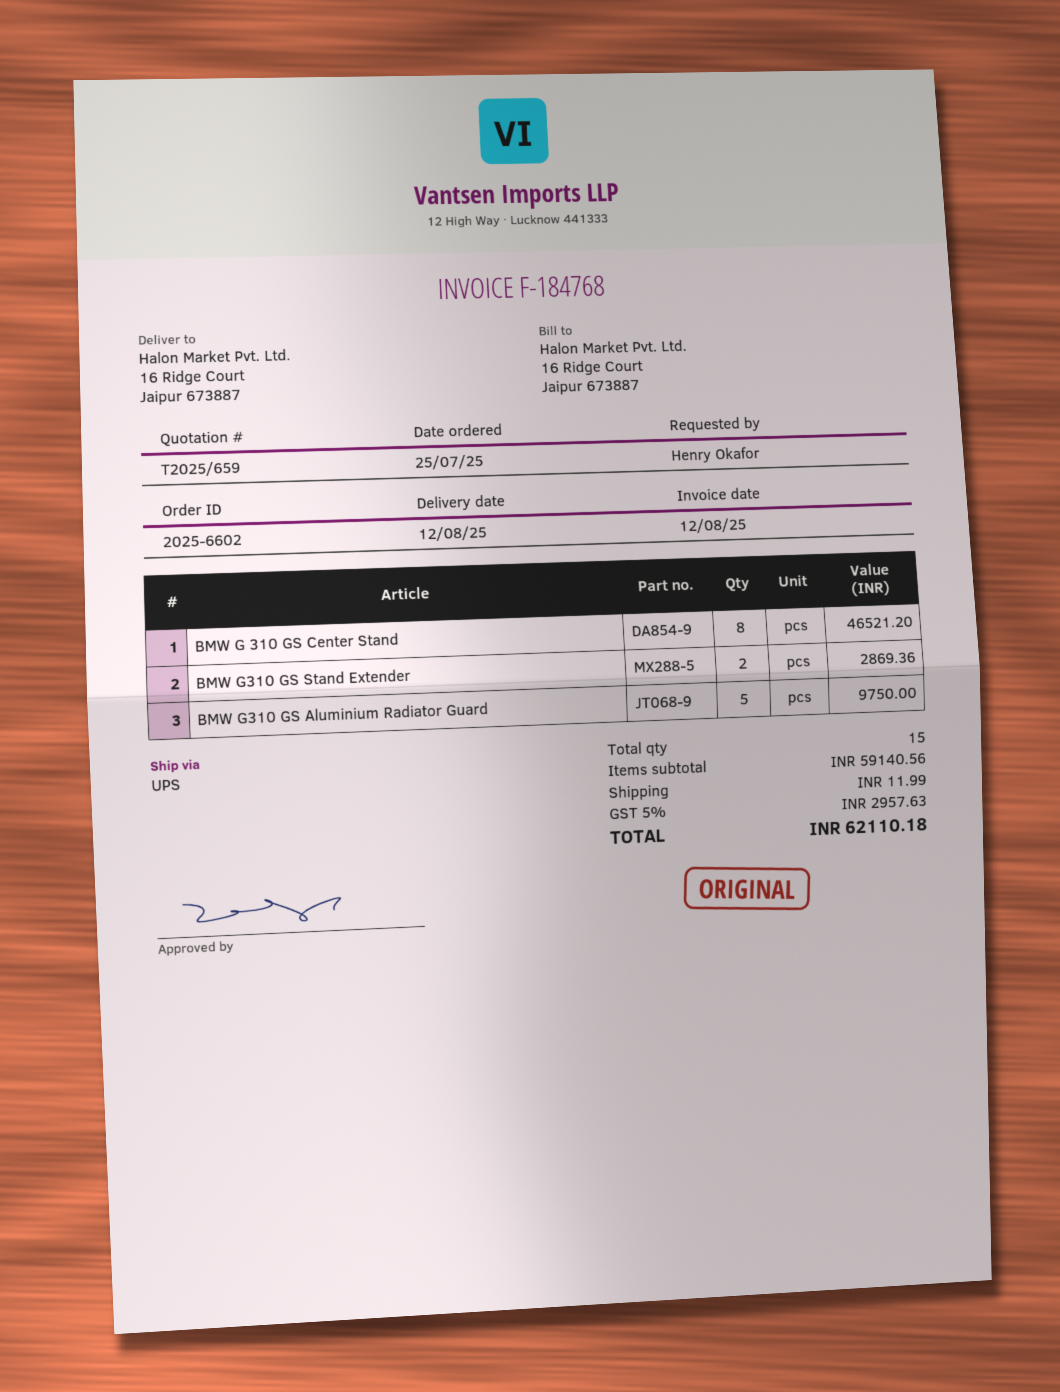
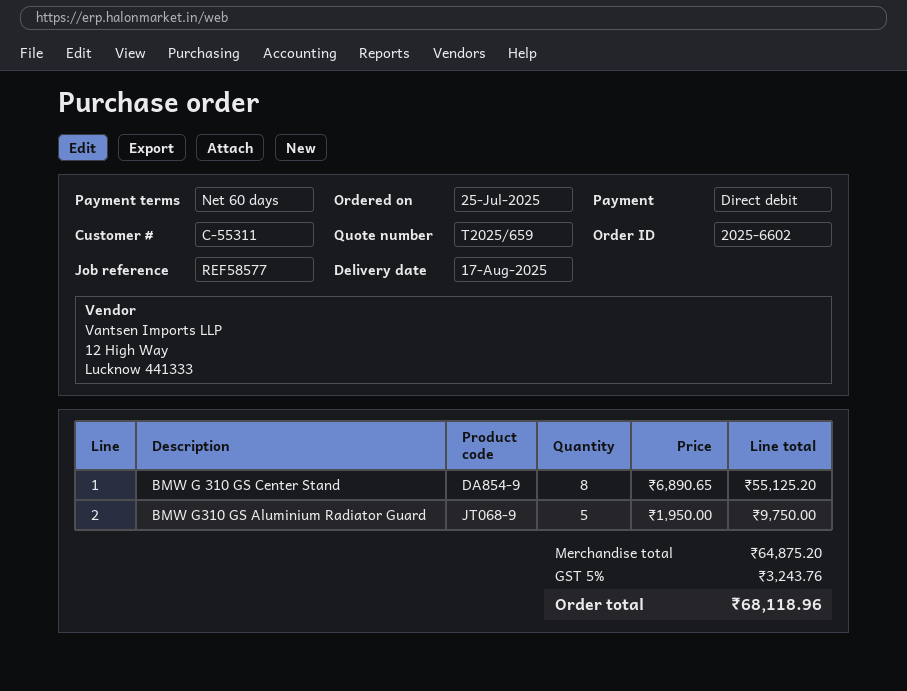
delivery date: 2025-08-12 -> 2025-08-17
BMW G 310 GS Center Stand: 8 for 46521.20 -> 8 for 55125.20
BMW G310 GS Stand Extender: 2 for 2869.36 -> none
subtotal: 59140.56 -> 64875.20
shipping: 11.99 -> none
tax: 5% = 2957.63 -> 5% = 3243.76
total: 62110.18 -> 68118.96

